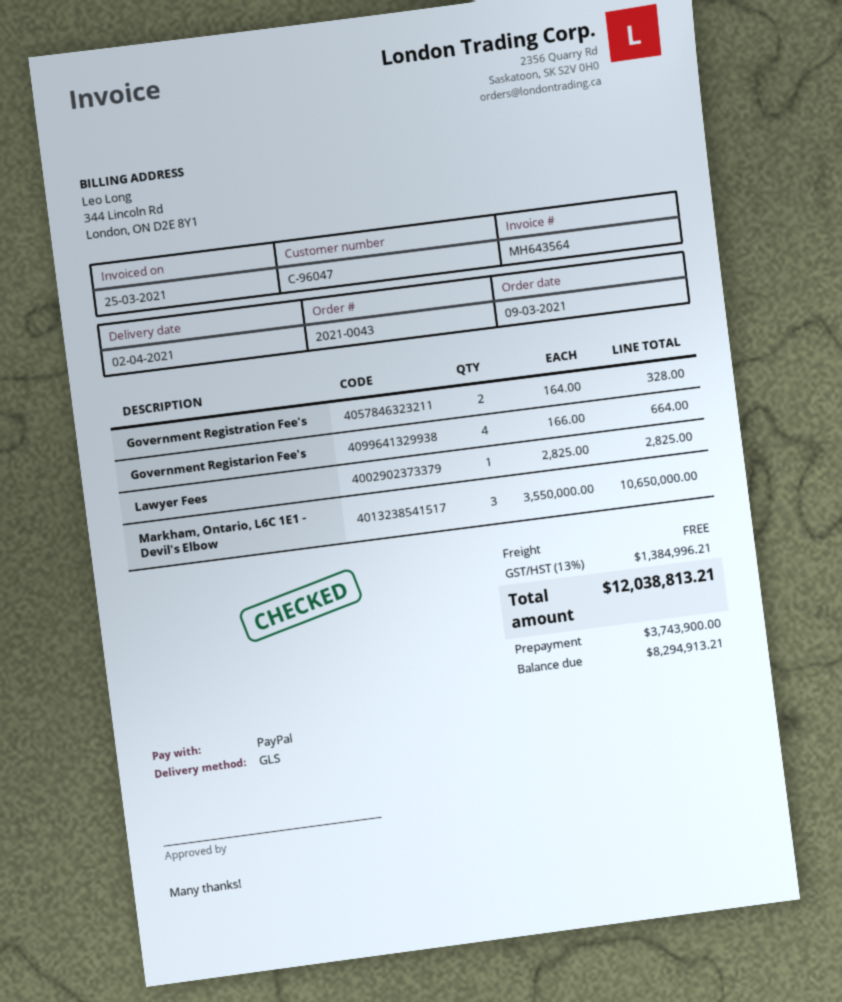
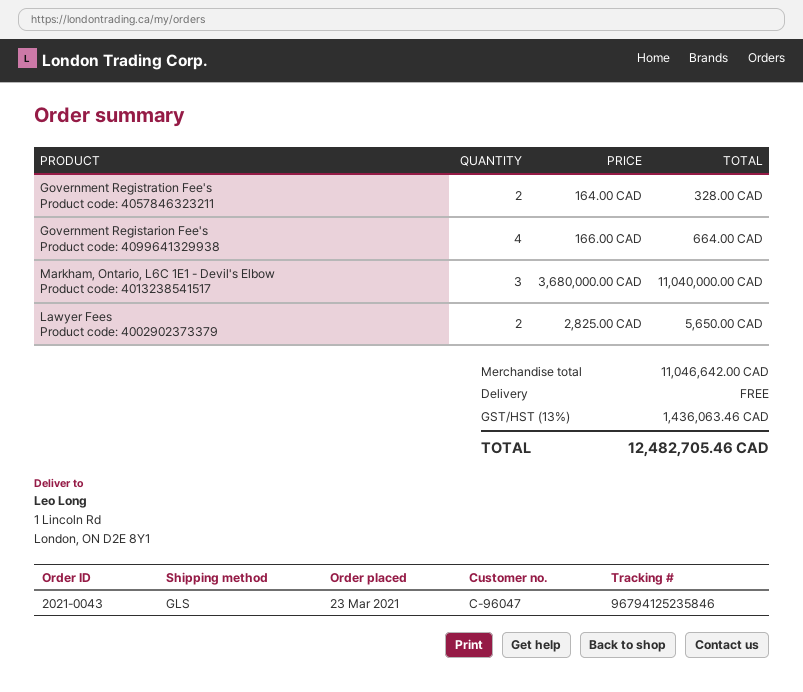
order date: 2021-03-09 -> 2021-03-23
Lawyer Fees: 1 x 2825.00 = 2825.00 -> 2 x 2825.00 = 5650.00
Markham, Ontario, L6C 1E1 - Devil's Elbow: 3 x 3550000.00 = 10650000.00 -> 3 x 3680000.00 = 11040000.00
tax: 13% = 1384996.21 -> 13% = 1436063.46
total: 12038813.21 -> 12482705.46

